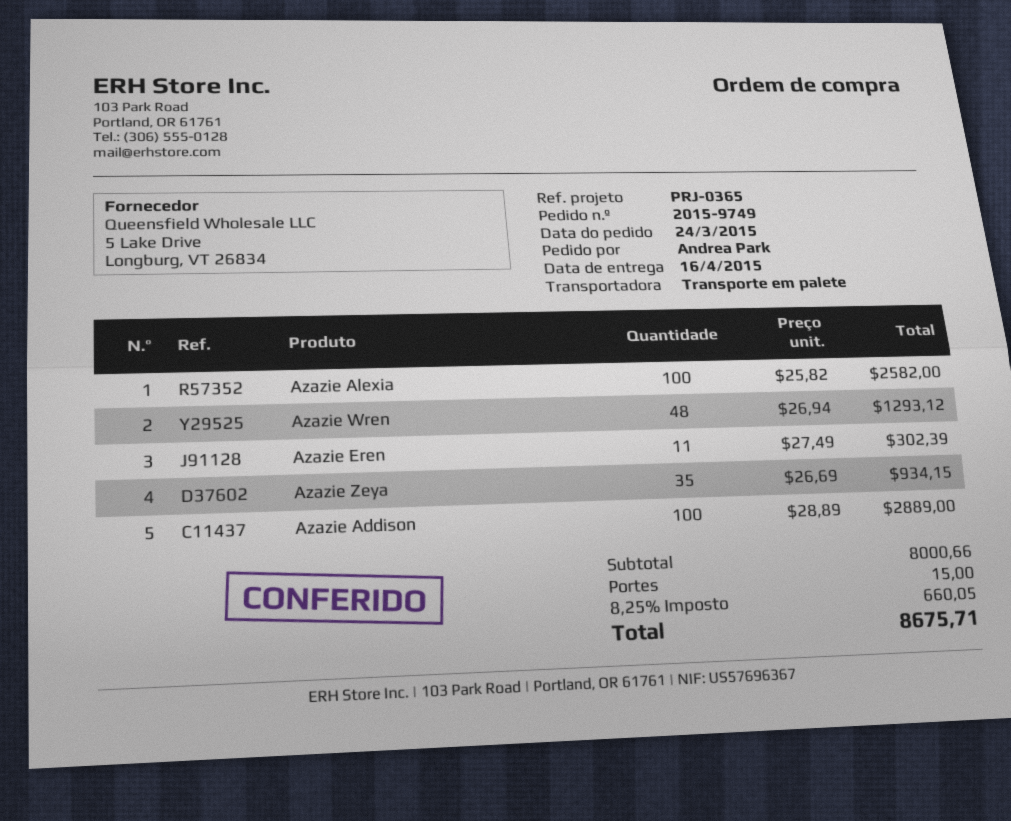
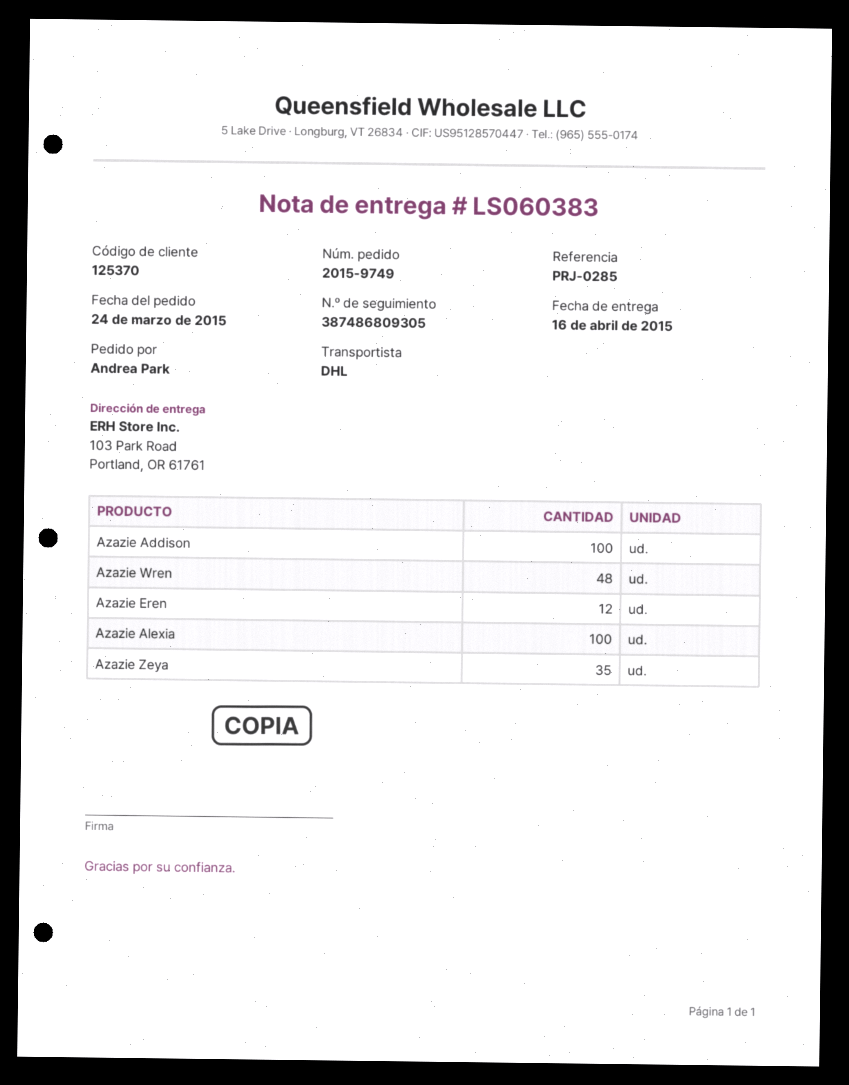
reference: PRJ-0365 -> PRJ-0285
shipping method: pallet freight -> DHL
Azazie Eren: 11 -> 12

